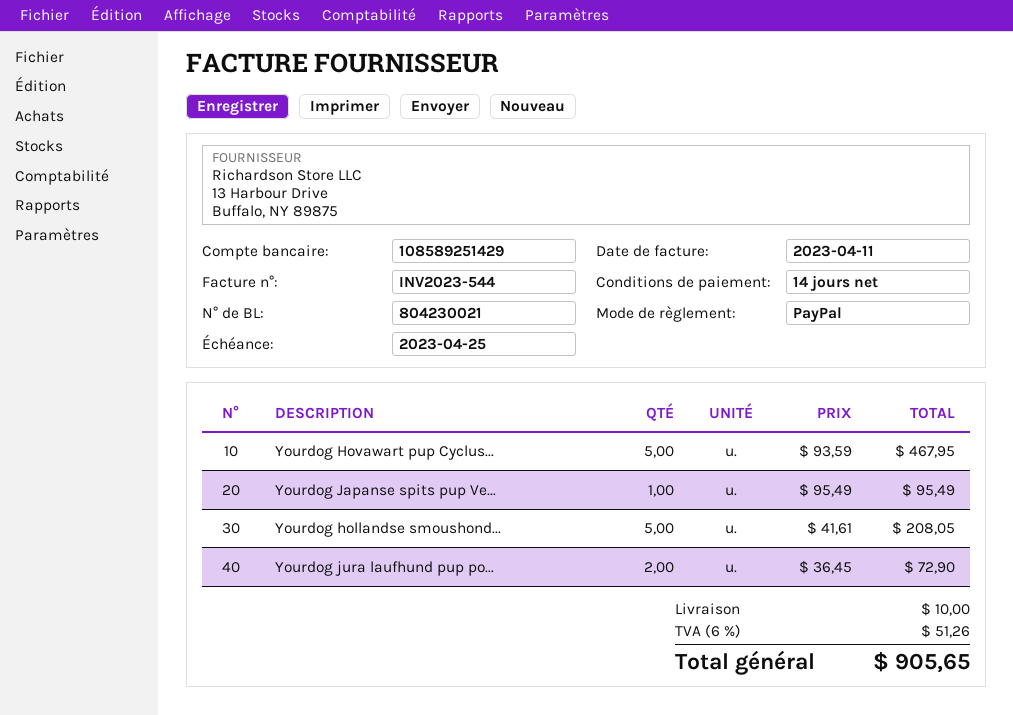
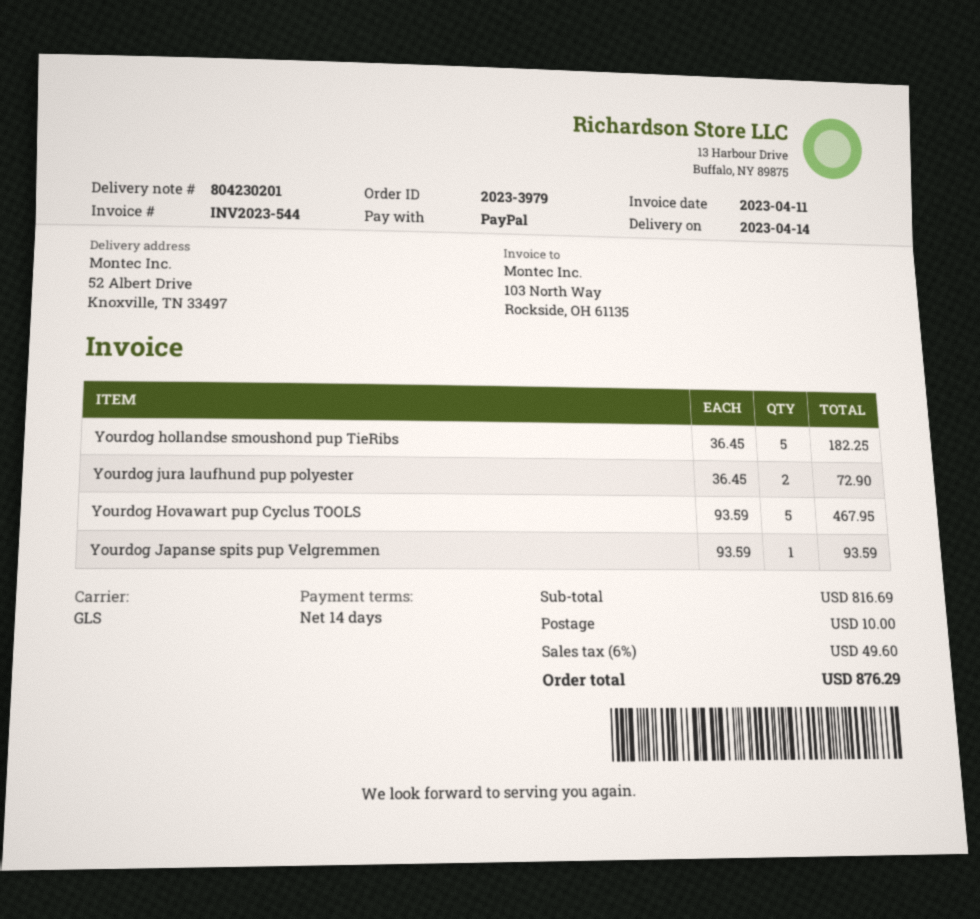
delivery note number: 804230021 -> 804230201
Yourdog Japanse spits pup Ve...: 1 x 95.49 = 95.49 -> 1 x 93.59 = 93.59
Yourdog hollandse smoushond...: 5 x 41.61 = 208.05 -> 5 x 36.45 = 182.25
tax: 6% = 51.26 -> 6% = 49.60
total: 905.65 -> 876.29

